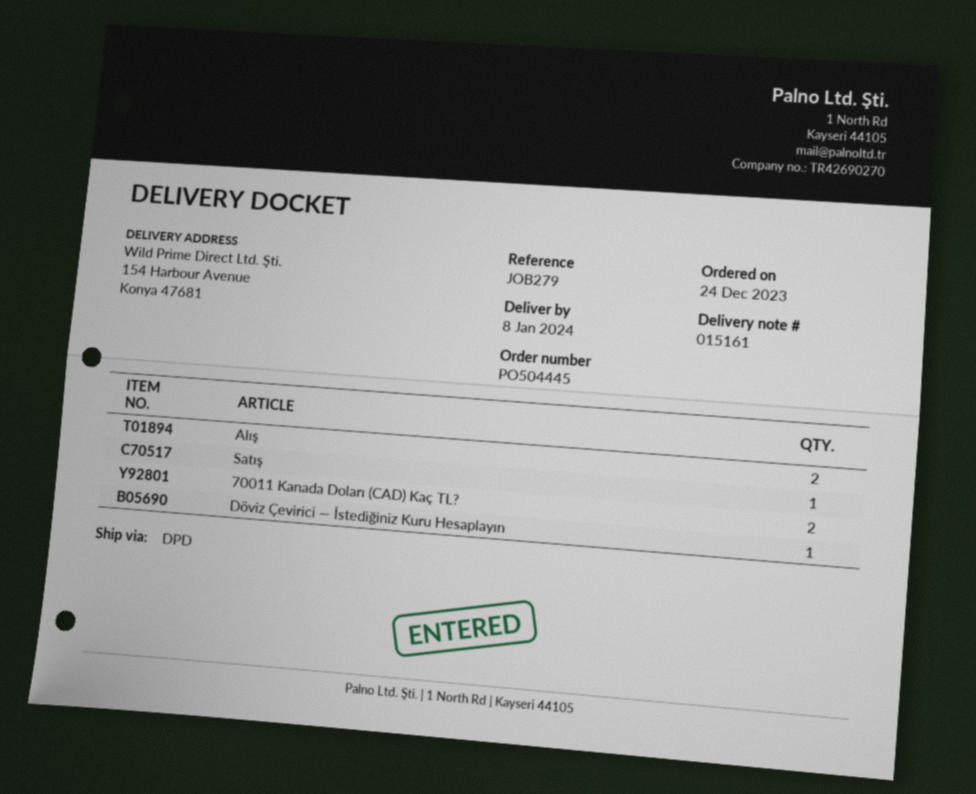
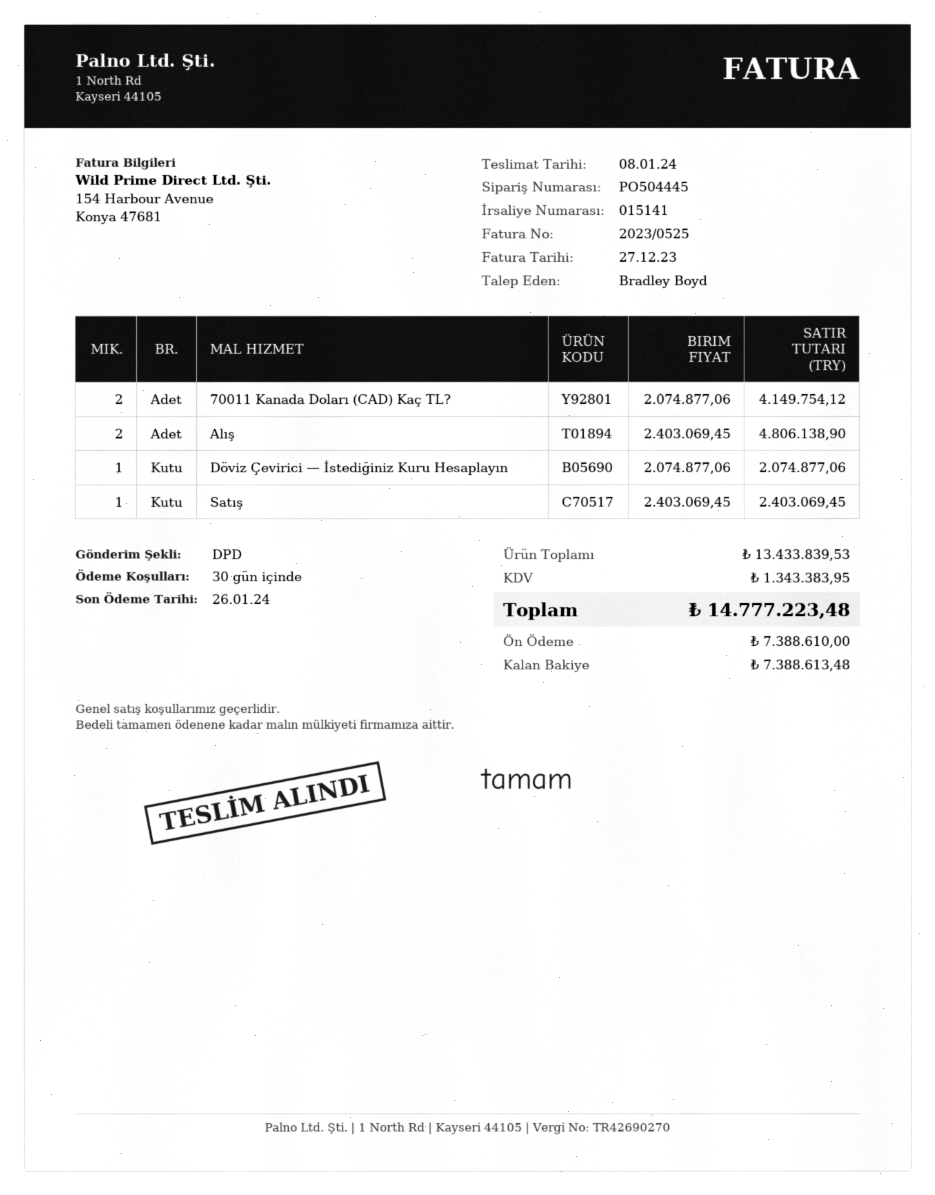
delivery note number: 015161 -> 015141

